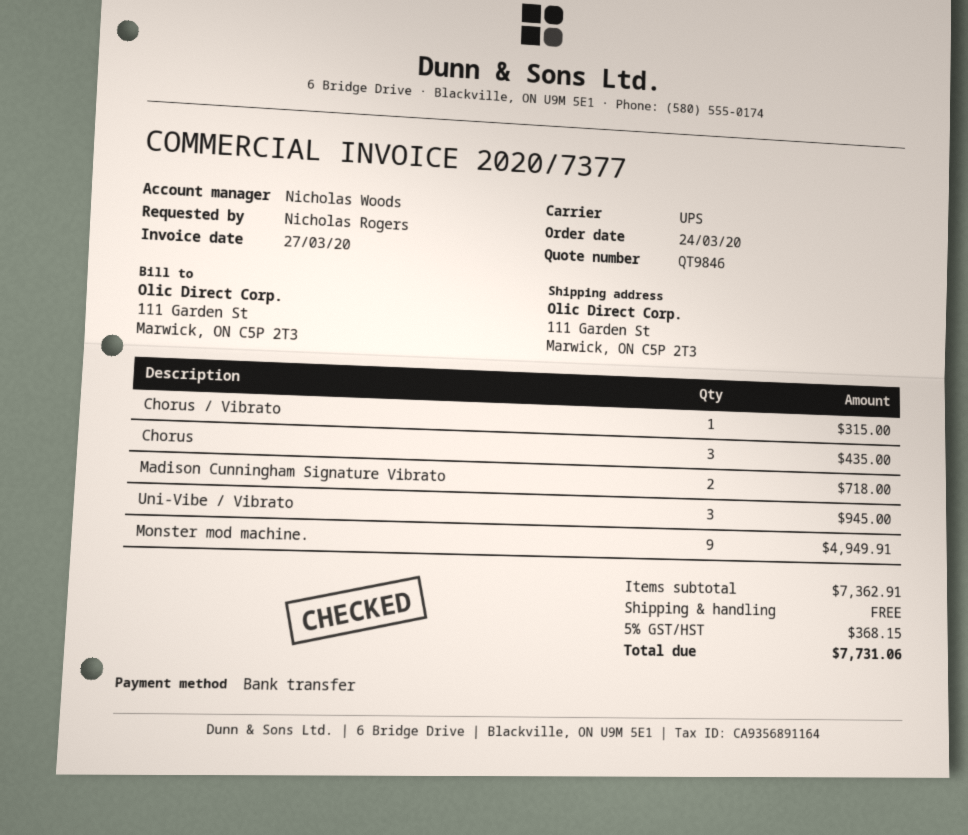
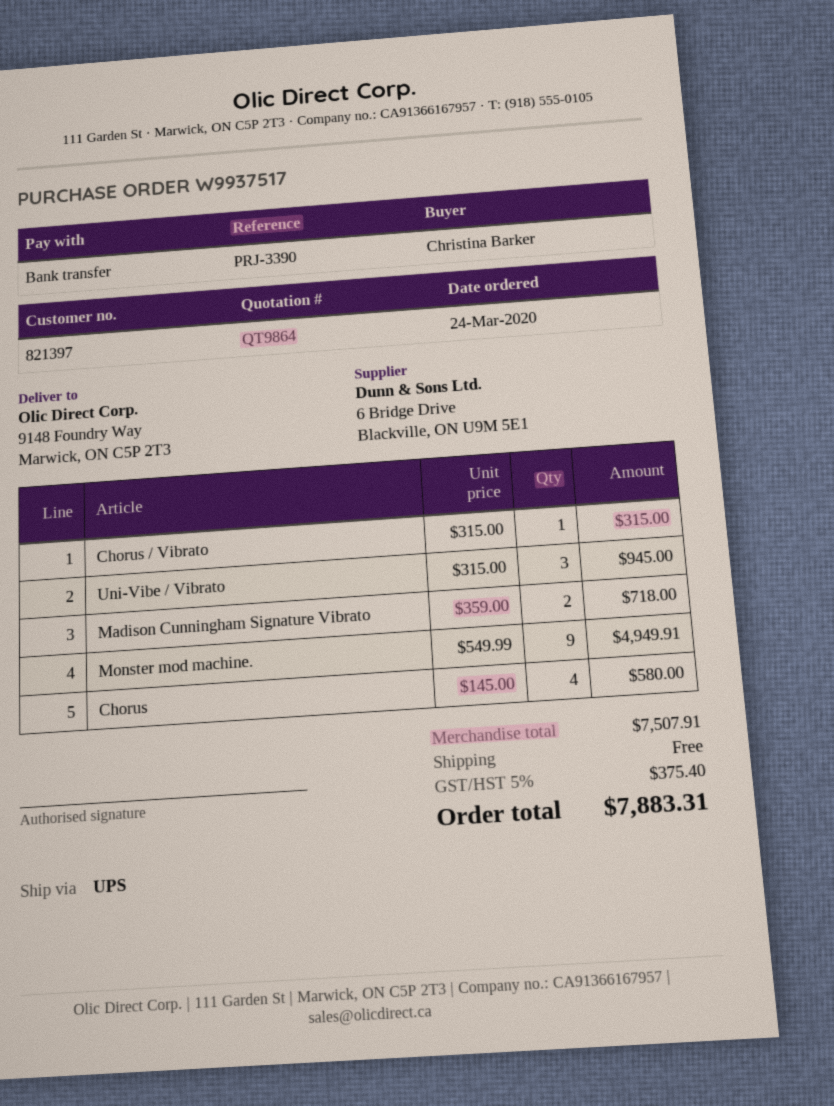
quote number: QT9846 -> QT9864
ordered by: Nicholas Rogers -> Christina Barker
ship to: 111 Garden St, Marwick, ON C5P 2T3 -> 9148 Foundry Way, Marwick, ON C5P 2T3
Chorus: 3 for 435.00 -> 4 for 580.00
subtotal: 7362.91 -> 7507.91
tax: 5% = 368.15 -> 5% = 375.40
total: 7731.06 -> 7883.31

